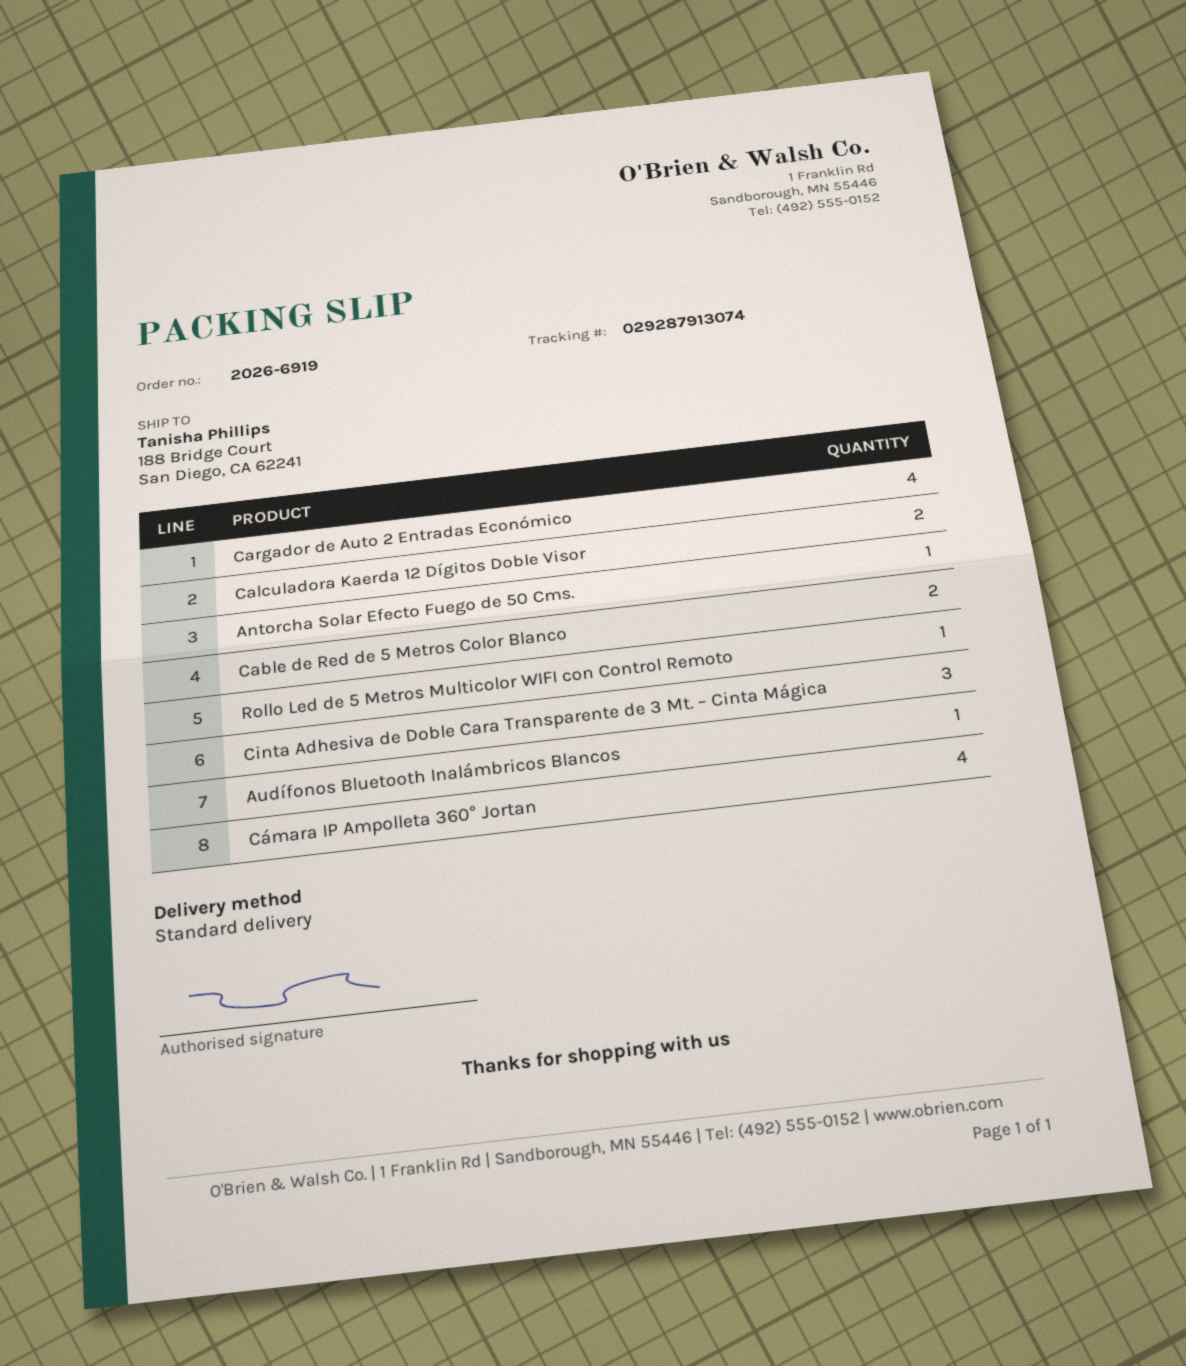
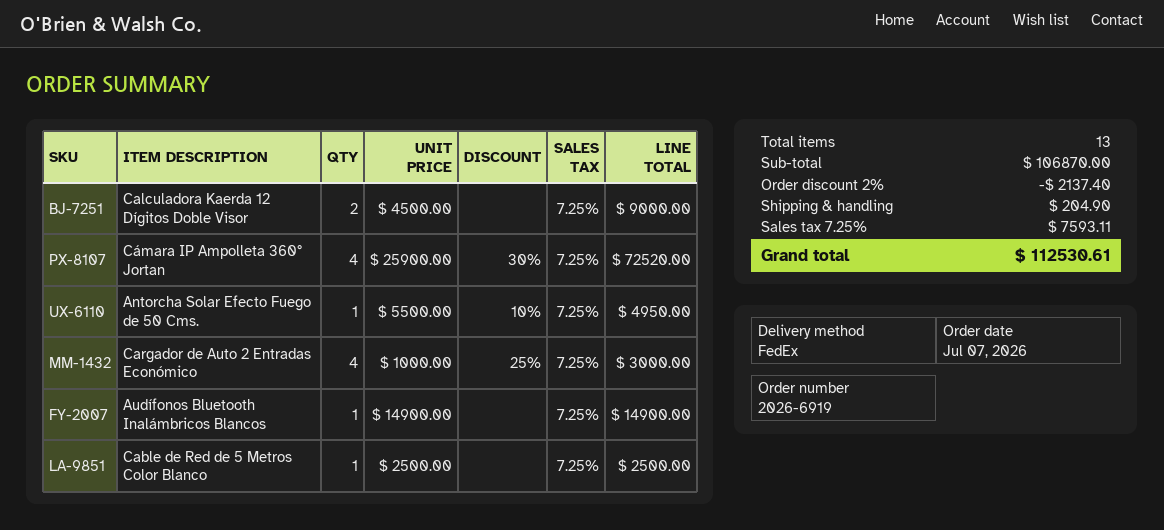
shipping method: standard -> FedEx
Cable de Red de 5 Metros Color Blanco: 2 -> 1
Rollo Led de 5 Metros Multicolor WIFI con Control Remoto: 1 -> none
Cinta Adhesiva de Doble Cara Transparente de 3 Mt. – Cinta Mágica: 3 -> none

